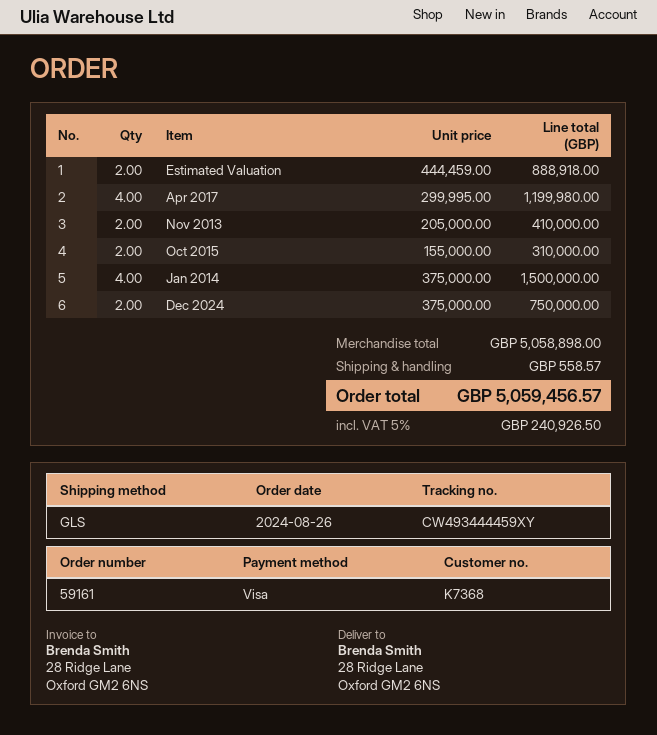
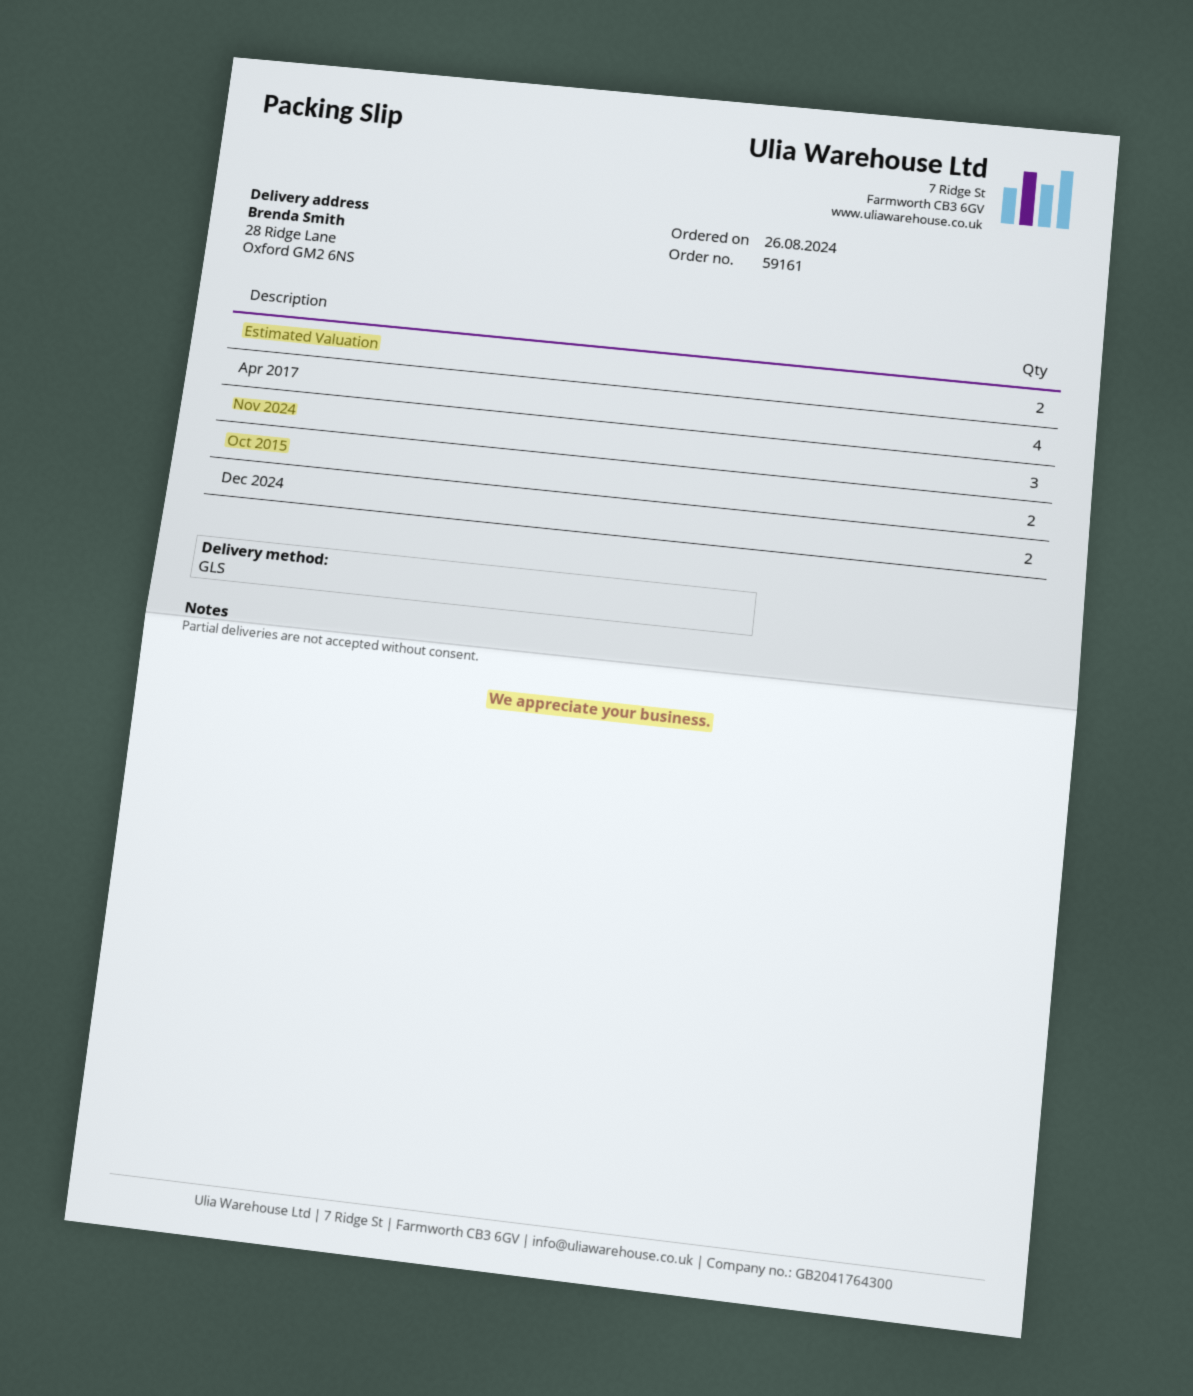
Nov 2013: 2 -> none
Jan 2014: 4 -> none
Nov 2024: none -> 3

